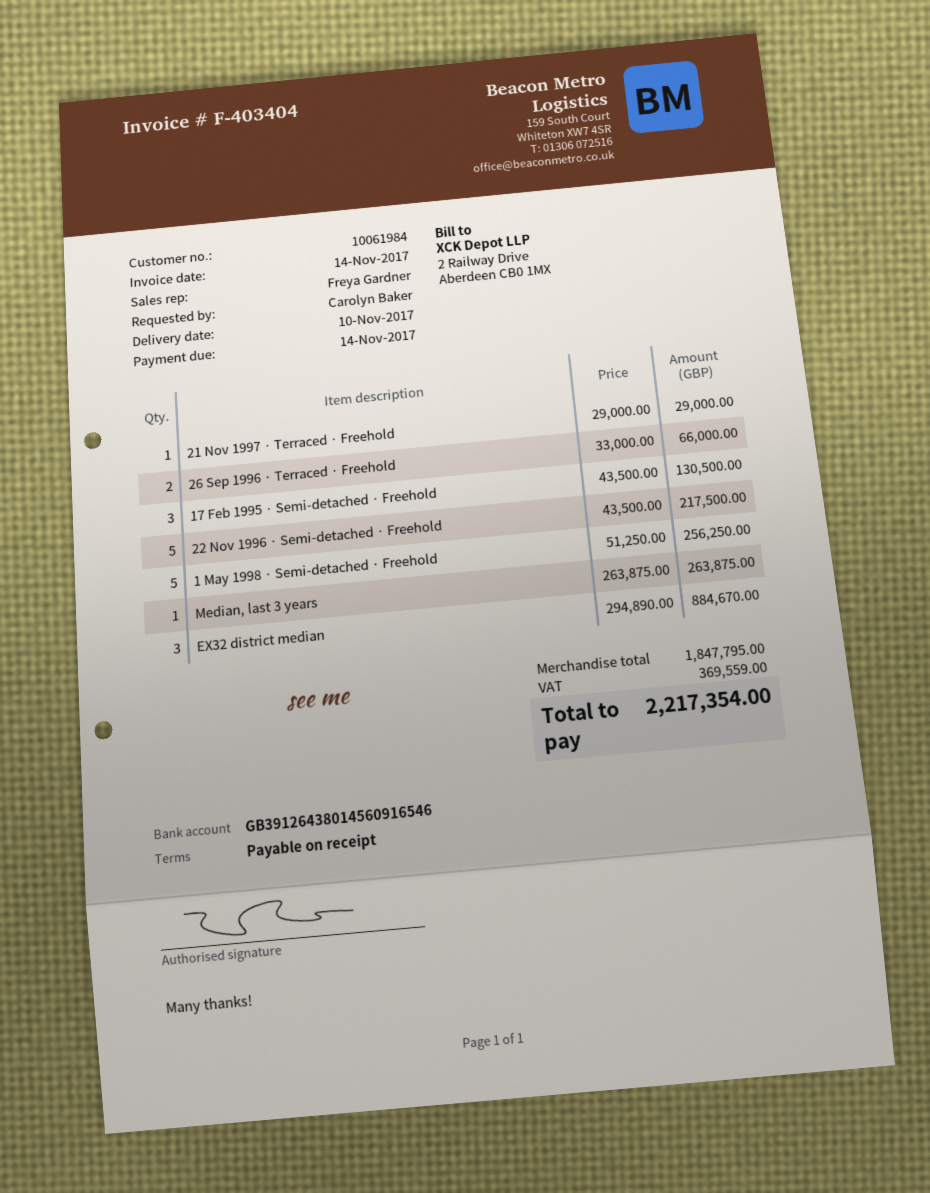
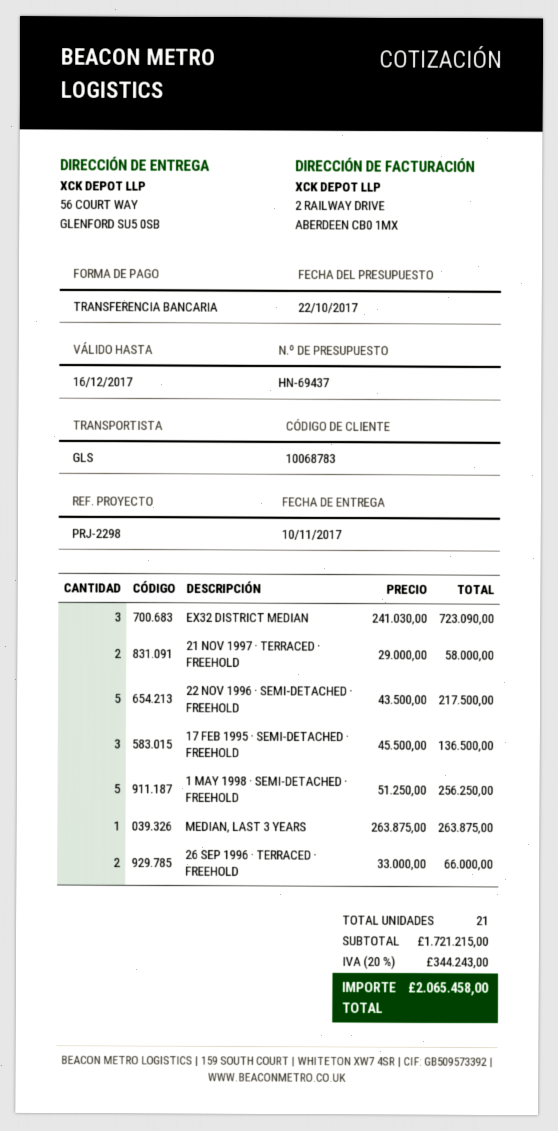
customer number: 10061984 -> 10068783
21 Nov 1997 · Terraced · Freehold: 1 x 29000.00 = 29000.00 -> 2 x 29000.00 = 58000.00
17 Feb 1995 · Semi-detached · Freehold: 3 x 43500.00 = 130500.00 -> 3 x 45500.00 = 136500.00
EX32 district median: 3 x 294890.00 = 884670.00 -> 3 x 241030.00 = 723090.00
subtotal: 1847795.00 -> 1721215.00
tax: 369559.00 -> 344243.00
total: 2217354.00 -> 2065458.00

